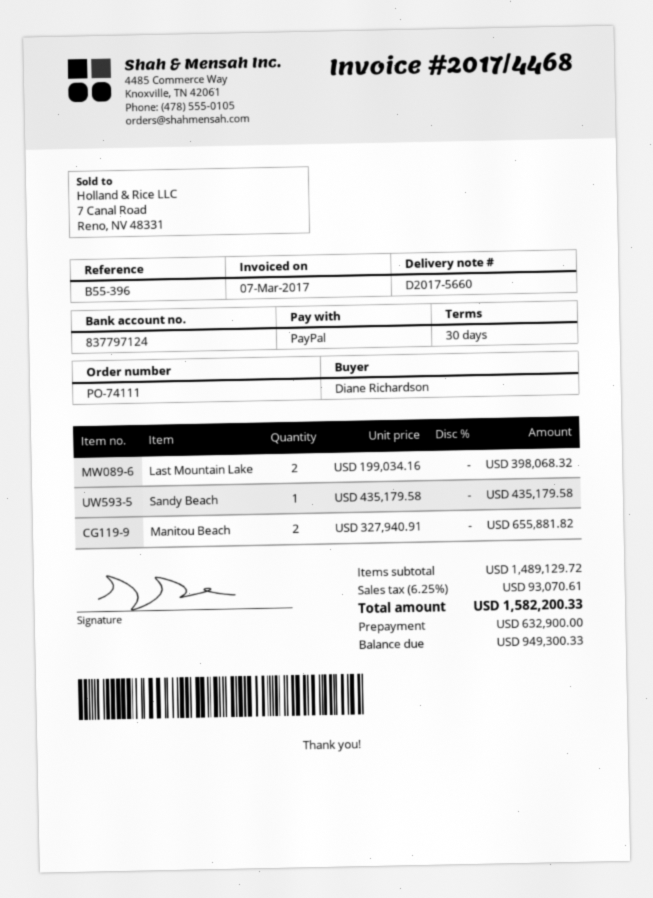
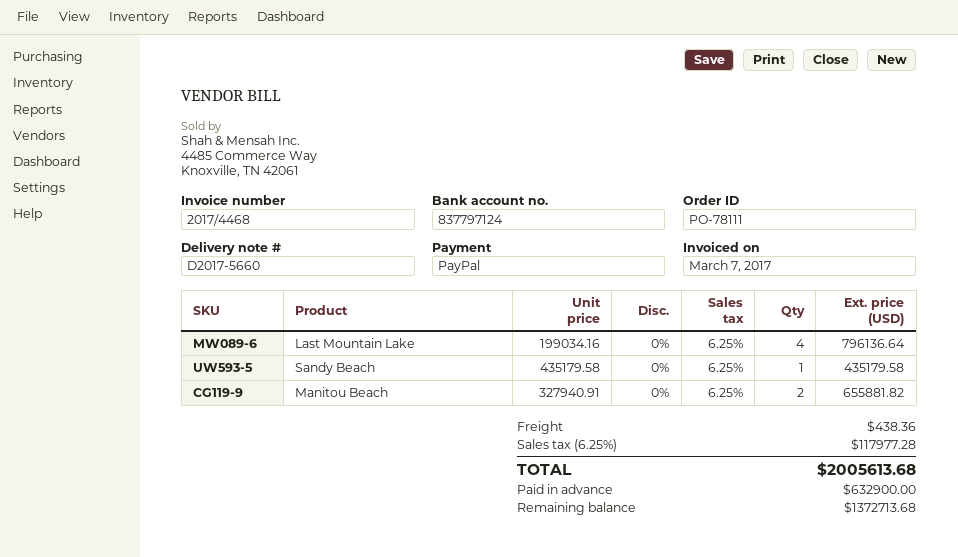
order number: PO-74111 -> PO-78111
Last Mountain Lake: 2 x 199034.16 = 398068.32 -> 4 x 199034.16 = 796136.64
shipping: none -> 438.36
tax: 6.25% = 93070.61 -> 6.25% = 117977.28
total: 1582200.33 -> 2005613.68
balance: 949300.33 -> 1372713.68

